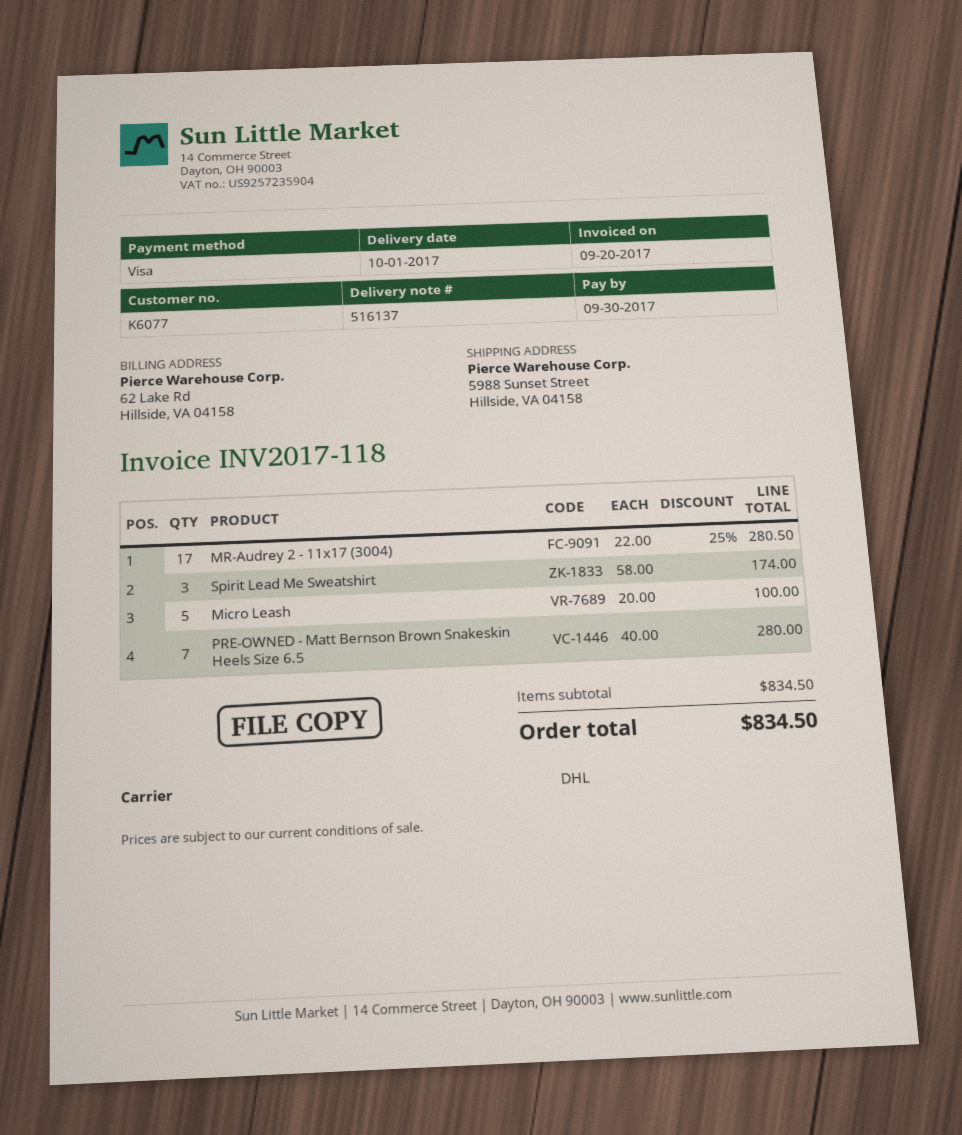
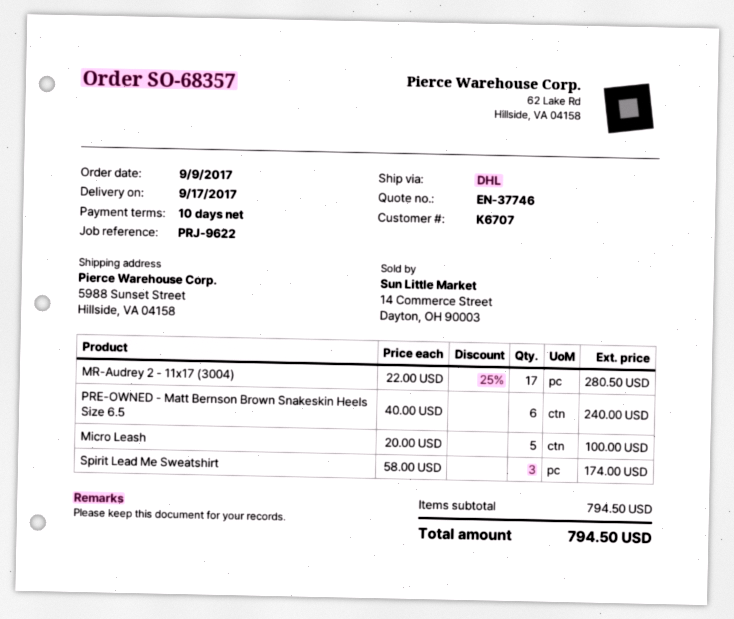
delivery date: 2017-10-01 -> 2017-09-17
customer number: K6077 -> K6707
PRE-OWNED - Matt Bernson Brown Snakeskin Heels Size 6.5: 7 x 40.00 = 280.00 -> 6 x 40.00 = 240.00
subtotal: 834.50 -> 794.50
total: 834.50 -> 794.50

